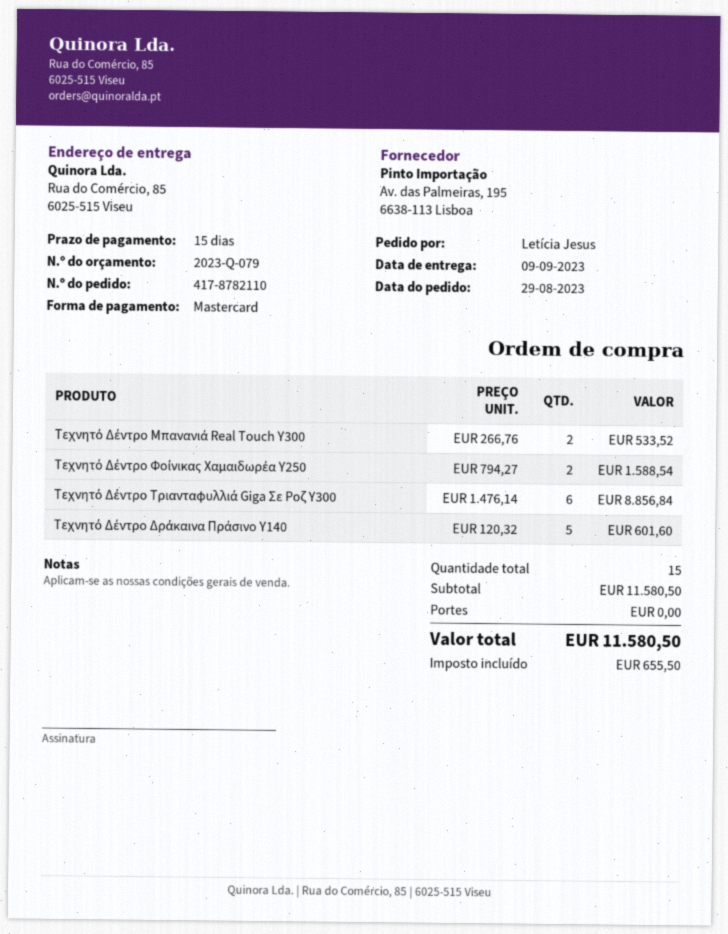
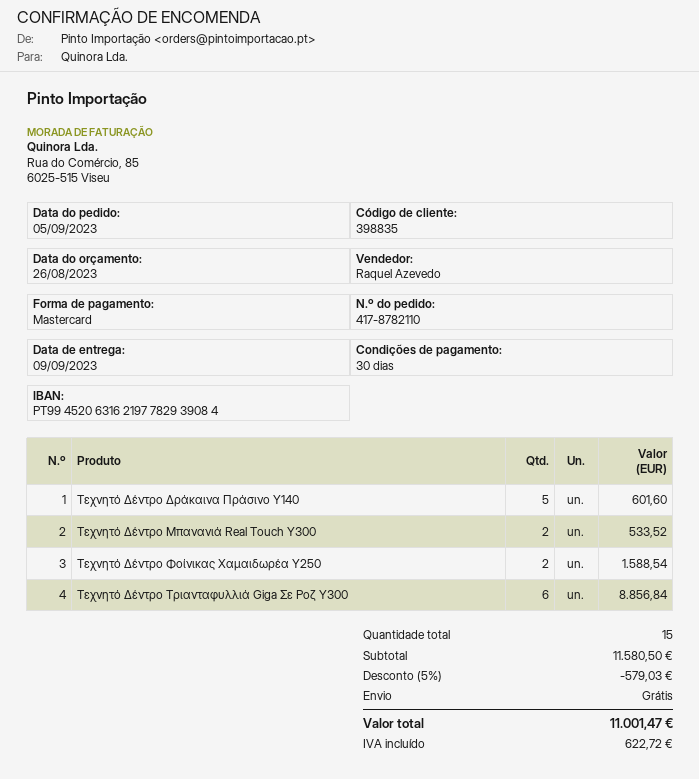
order date: 2023-08-29 -> 2023-09-05
payment terms: 15 days -> 30 days
discount: none -> 5% = 579.03
tax: 655.50 -> 622.72
total: 11580.50 -> 11001.47

